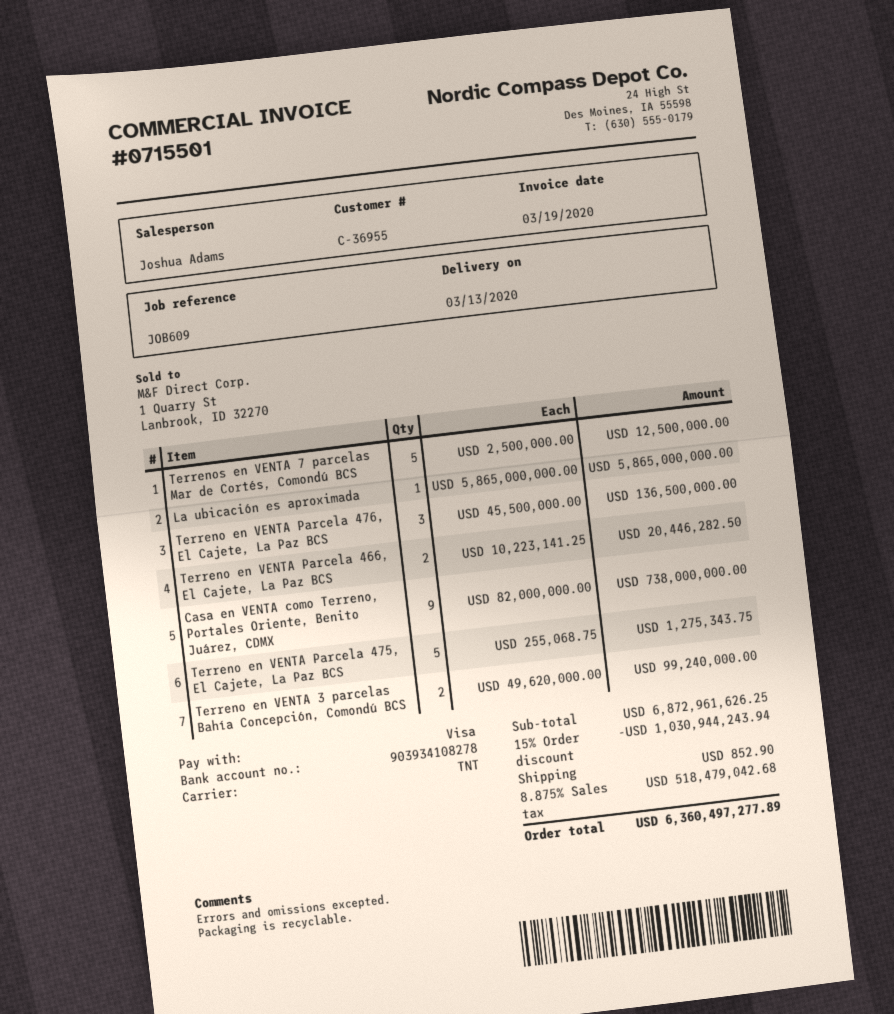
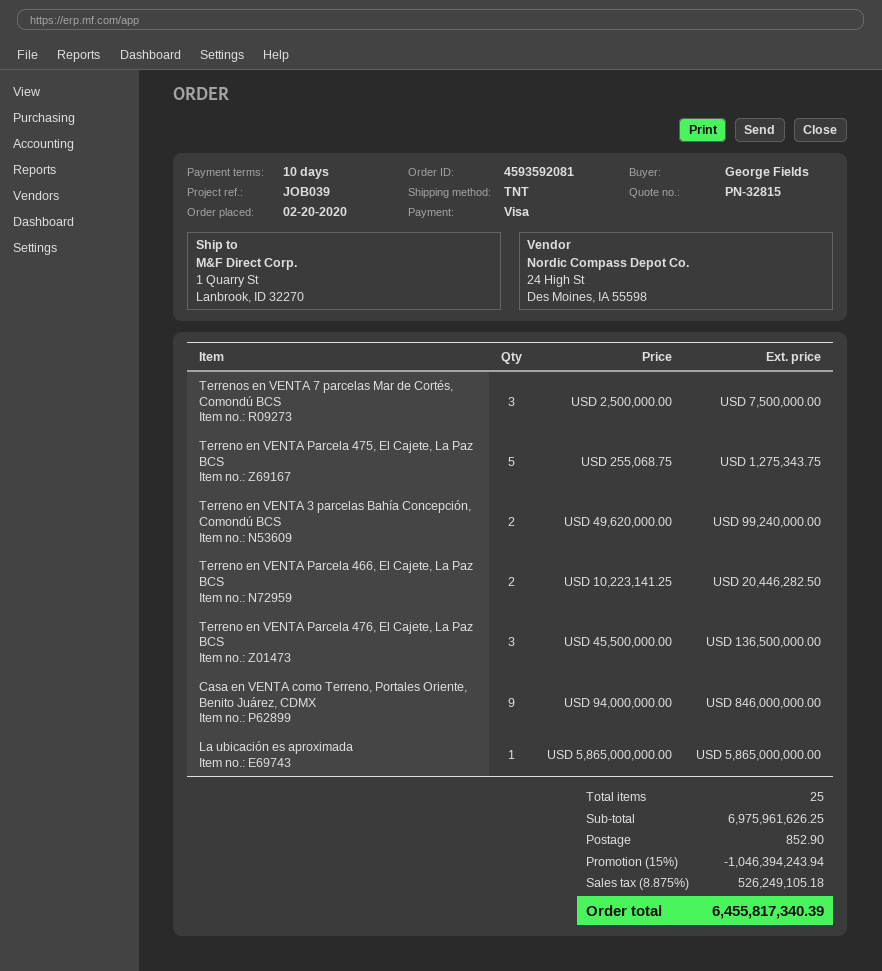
reference: JOB609 -> JOB039
Terrenos en VENTA 7 parcelas Mar de Cortés, Comondú BCS: 5 x 2500000.00 = 12500000.00 -> 3 x 2500000.00 = 7500000.00
Casa en VENTA como Terreno, Portales Oriente, Benito Juárez, CDMX: 9 x 82000000.00 = 738000000.00 -> 9 x 94000000.00 = 846000000.00
subtotal: 6872961626.25 -> 6975961626.25
discount: 15% = 1030944243.94 -> 15% = 1046394243.94
tax: 8.875% = 518479042.68 -> 8.875% = 526249105.18
total: 6360497277.89 -> 6455817340.39

